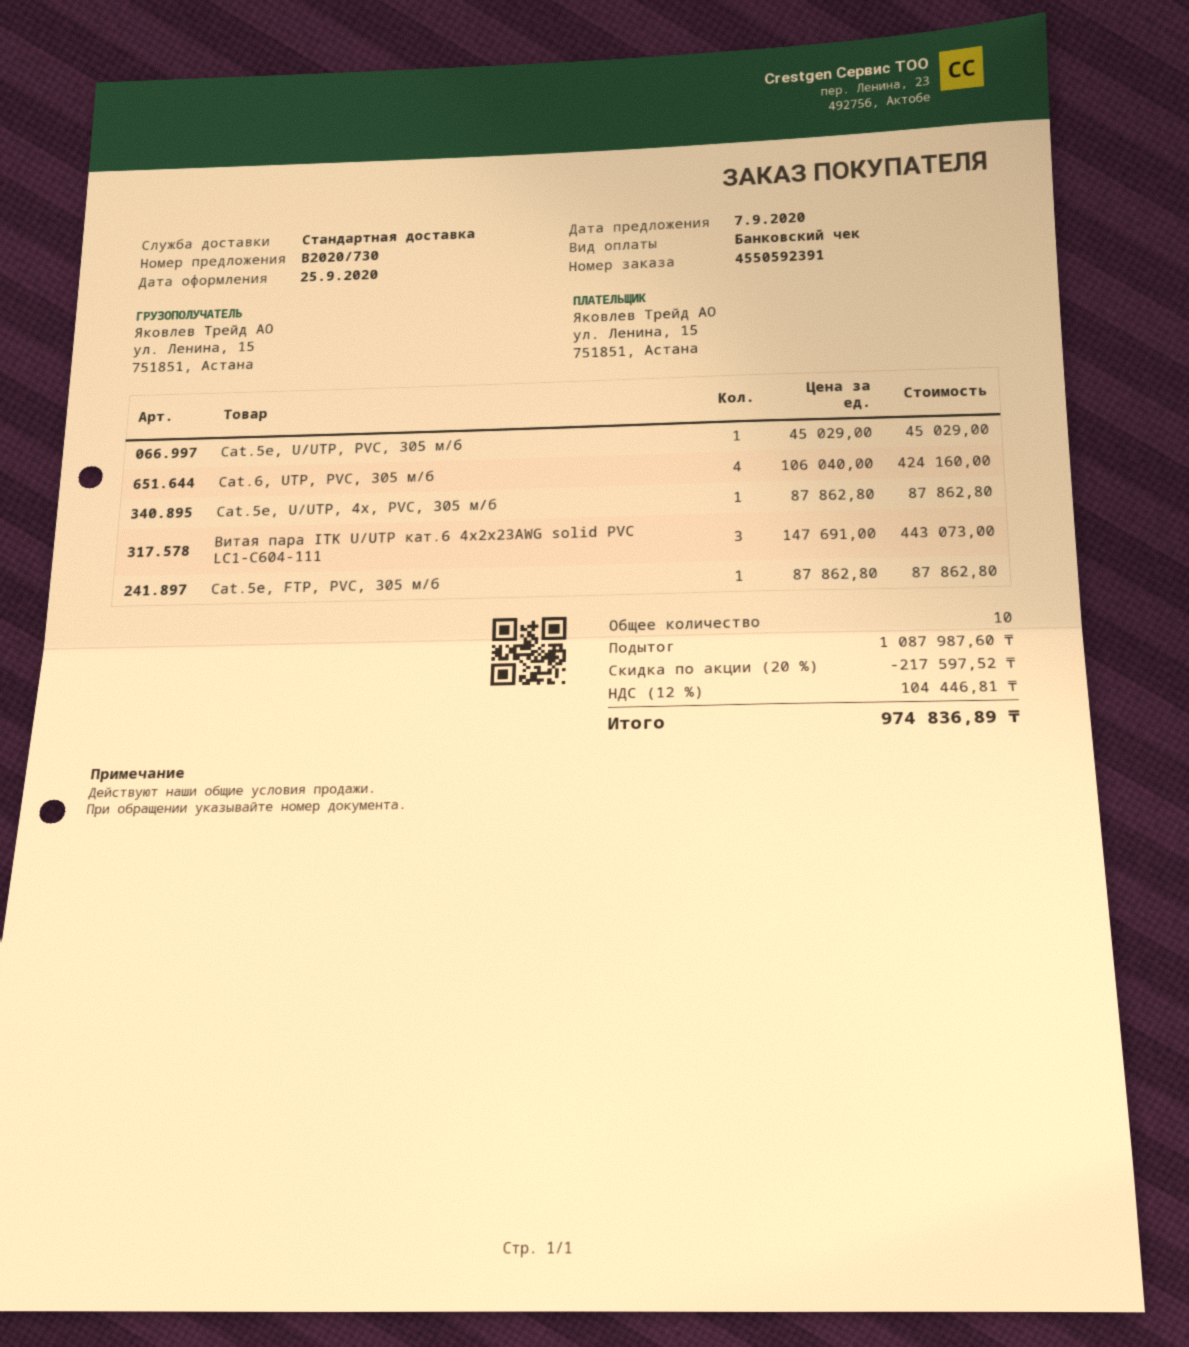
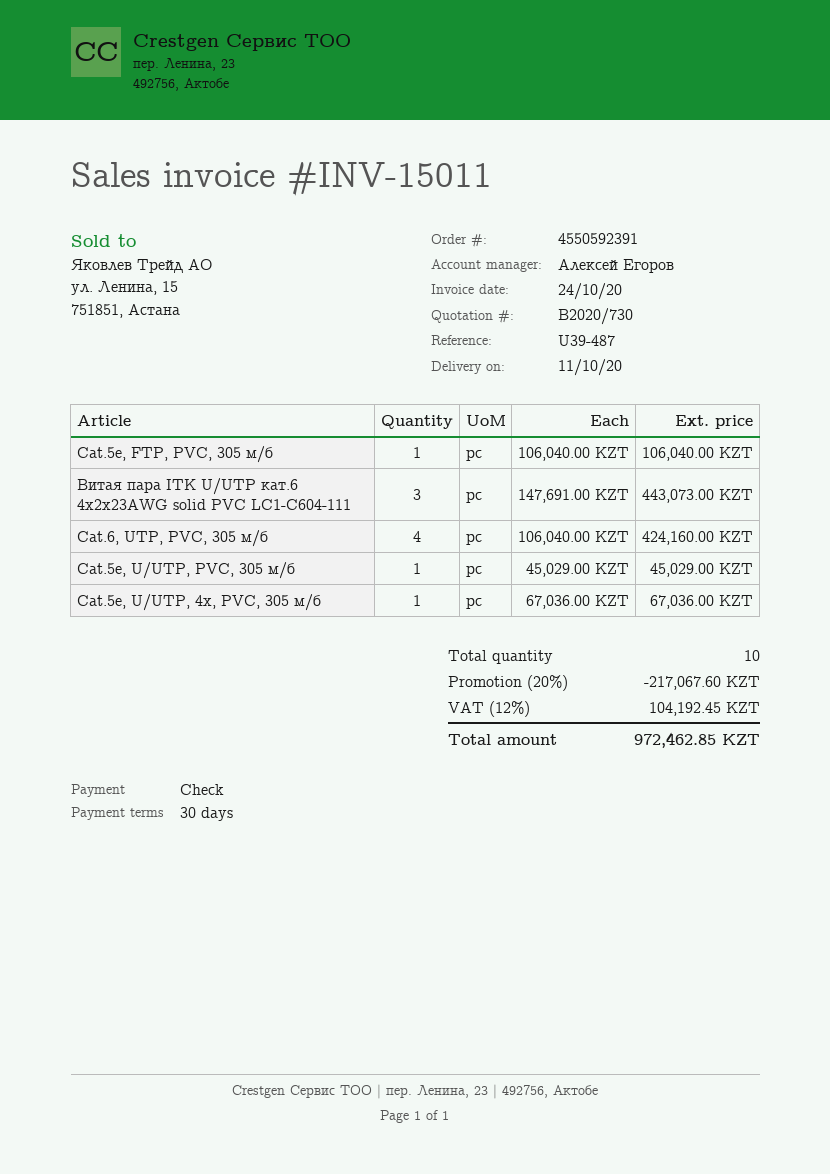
Cat.5e, U/UTP, 4х, PVC, 305 м/б: 1 x 87862.80 = 87862.80 -> 1 x 67036.00 = 67036.00
Cat.5e, FTP, PVC, 305 м/б: 1 x 87862.80 = 87862.80 -> 1 x 106040.00 = 106040.00
discount: 20% = 217597.52 -> 20% = 217067.60
tax: 12% = 104446.81 -> 12% = 104192.45
total: 974836.89 -> 972462.85

